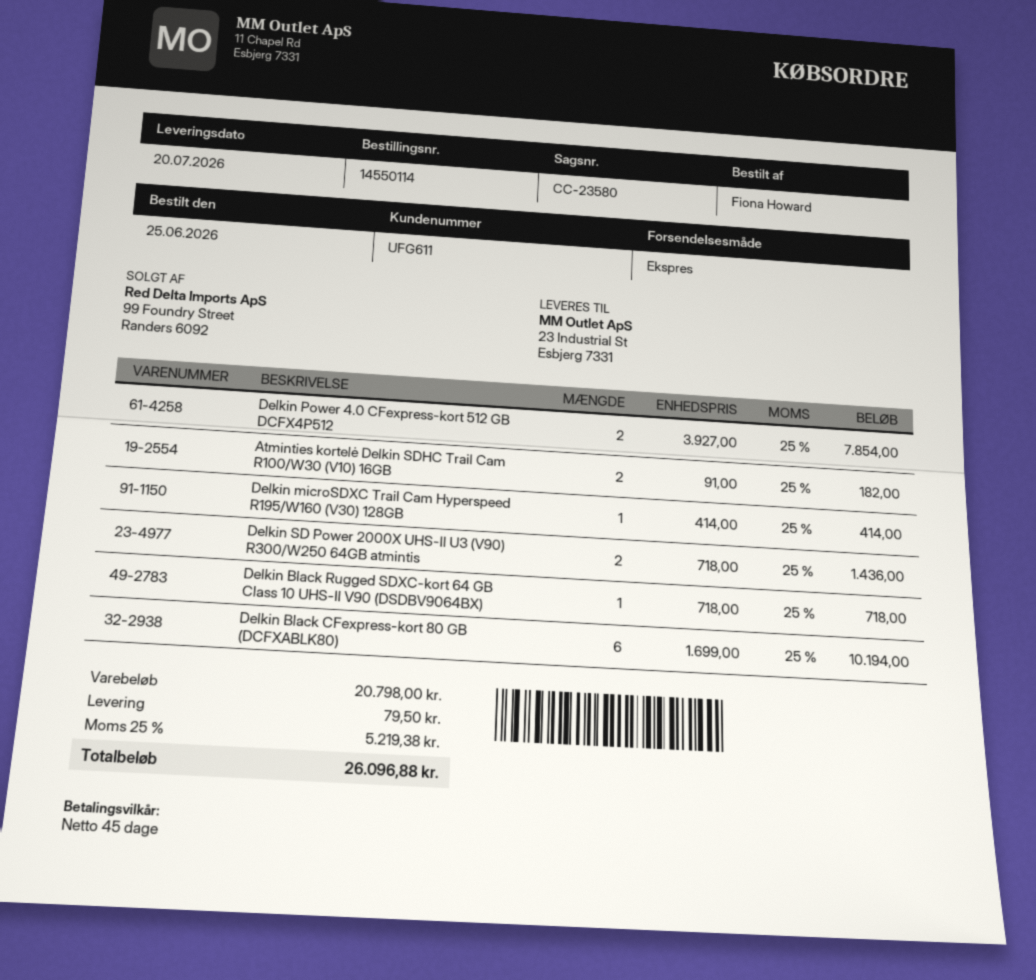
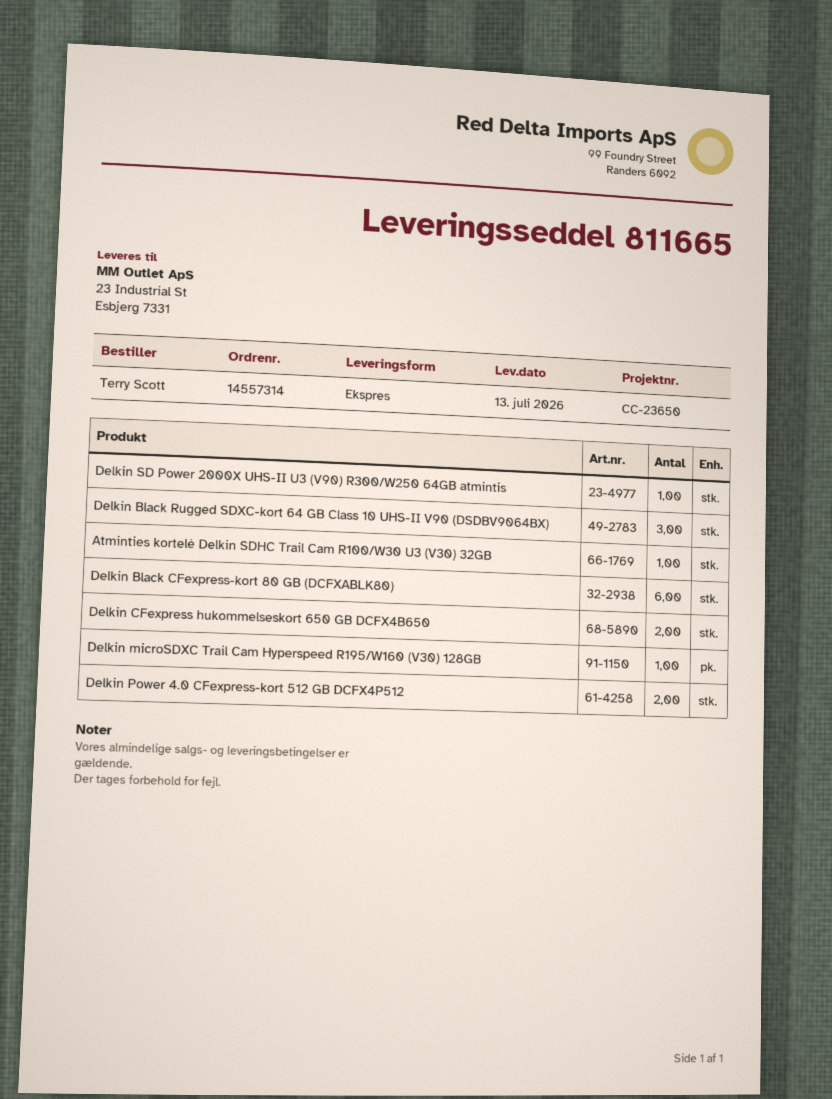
order number: 14550114 -> 14557314
delivery date: 2026-07-20 -> 2026-07-13
reference: CC-23580 -> CC-23650
ordered by: Fiona Howard -> Terry Scott
Atminties kortelė Delkin SDHC Trail Cam R100/W30 (V10) 16GB: 2 -> none
Delkin SD Power 2000X UHS-II U3 (V90) R300/W250 64GB atmintis: 2 -> 1
Delkin Black Rugged SDXC-kort 64 GB Class 10 UHS-II V90 (DSDBV9064BX): 1 -> 3
Atminties kortelė Delkin SDHC Trail Cam R100/W30 U3 (V30) 32GB: none -> 1
Delkin CFexpress hukommelseskort 650 GB DCFX4B650: none -> 2

